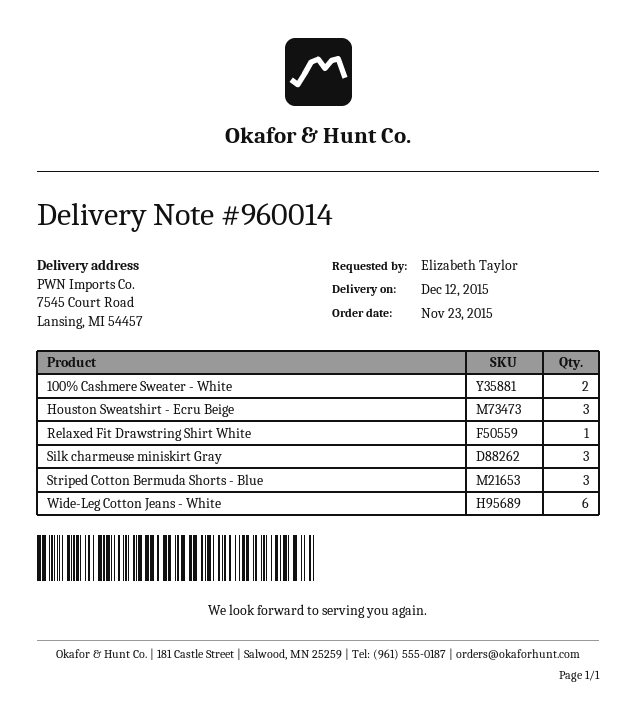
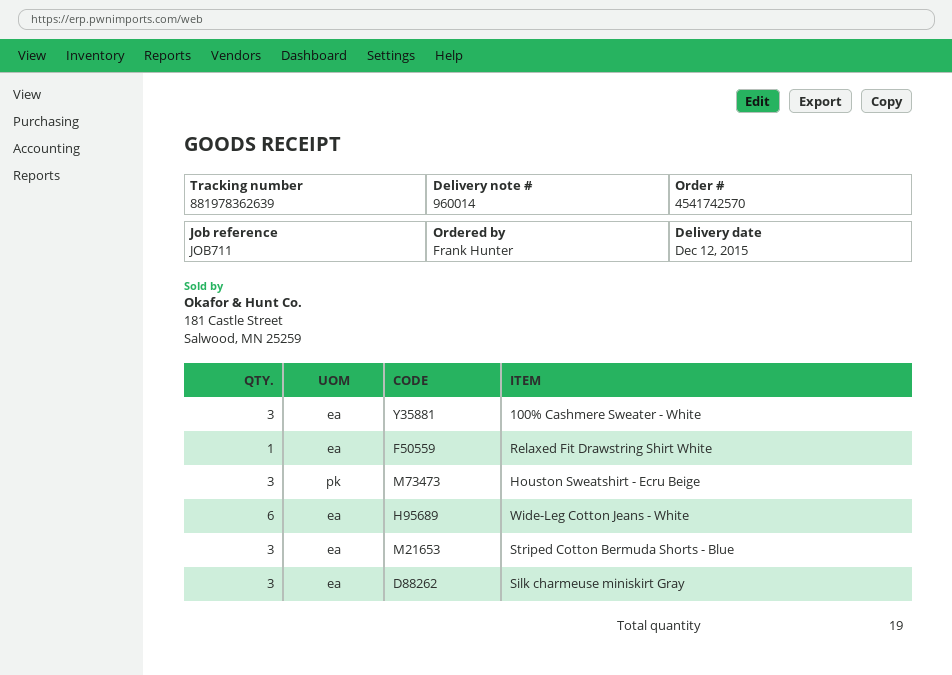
ordered by: Elizabeth Taylor -> Frank Hunter
100% Cashmere Sweater - White: 2 -> 3

